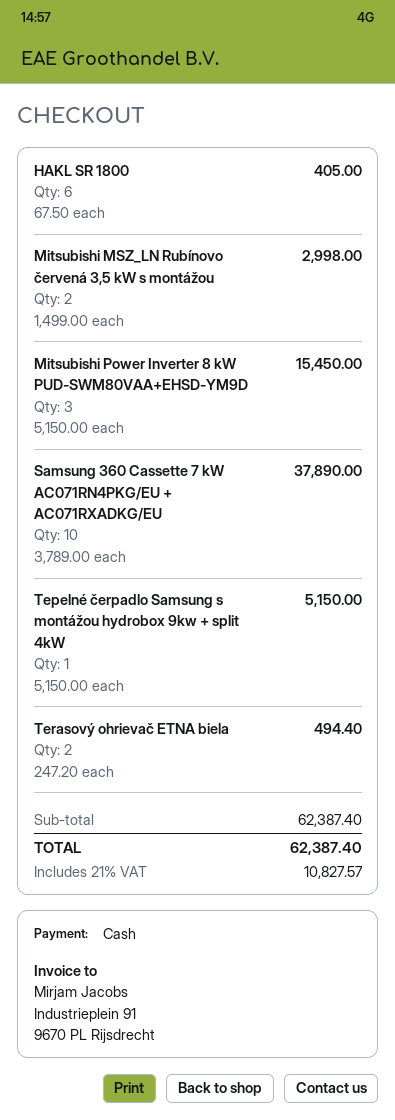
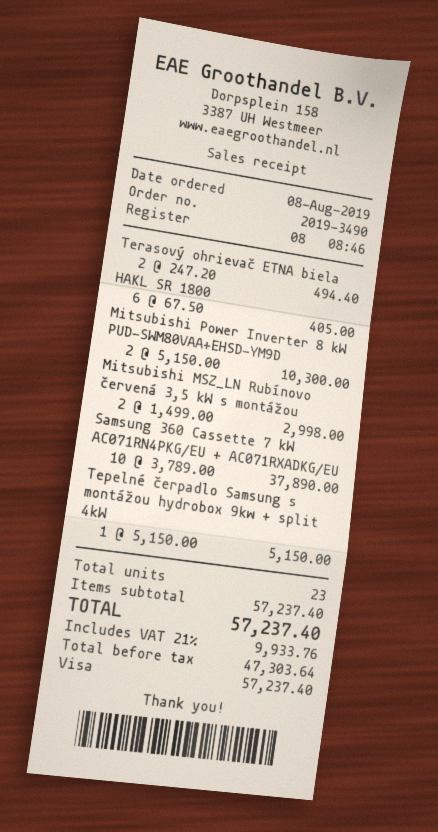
payment method: cash -> Visa
Mitsubishi Power Inverter 8 kW PUD-SWM80VAA+EHSD-YM9D: 3 x 5150.00 = 15450.00 -> 2 x 5150.00 = 10300.00
subtotal: 62387.40 -> 57237.40
tax: 21% = 10827.57 -> 21% = 9933.76
total: 62387.40 -> 57237.40

